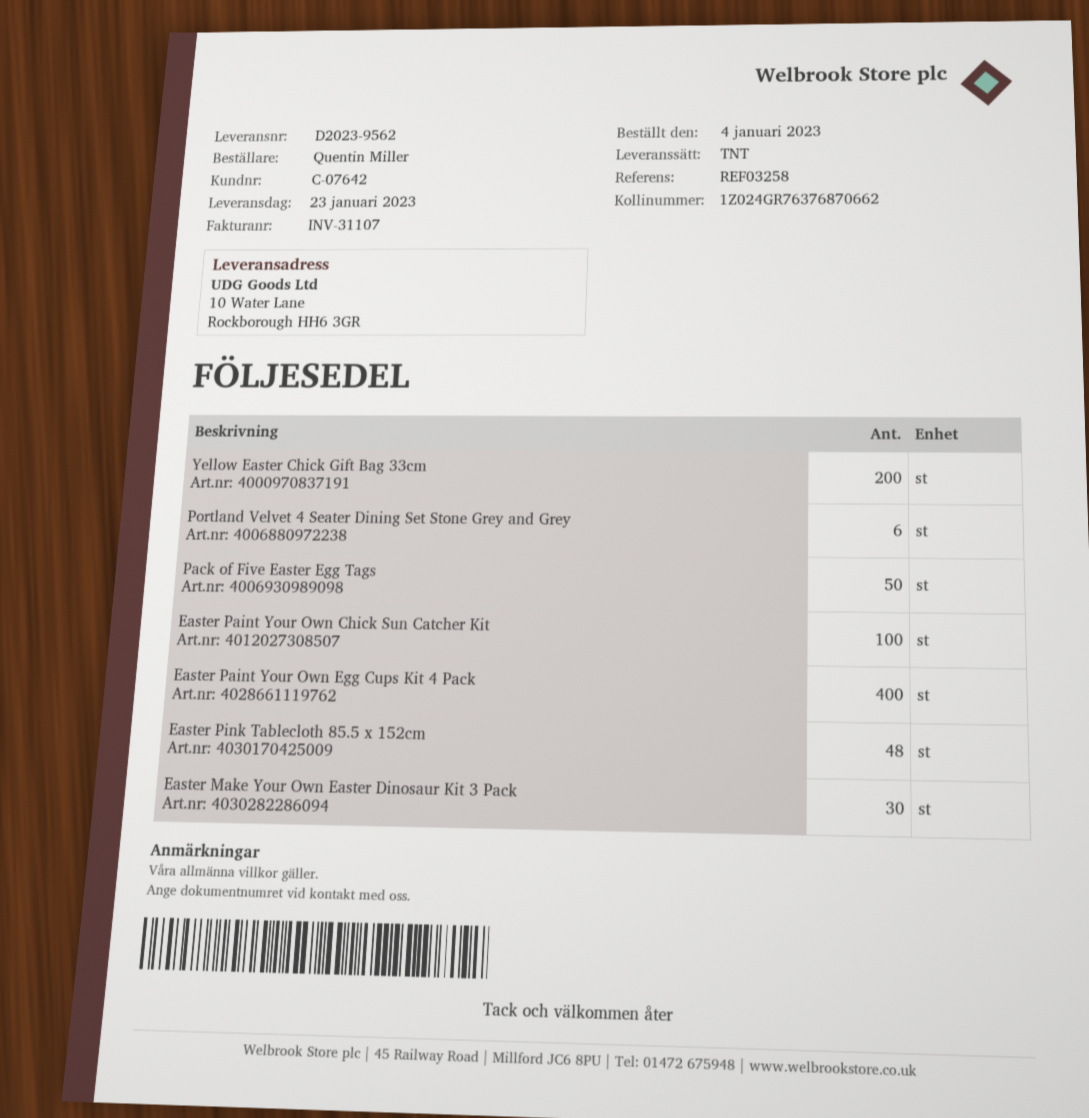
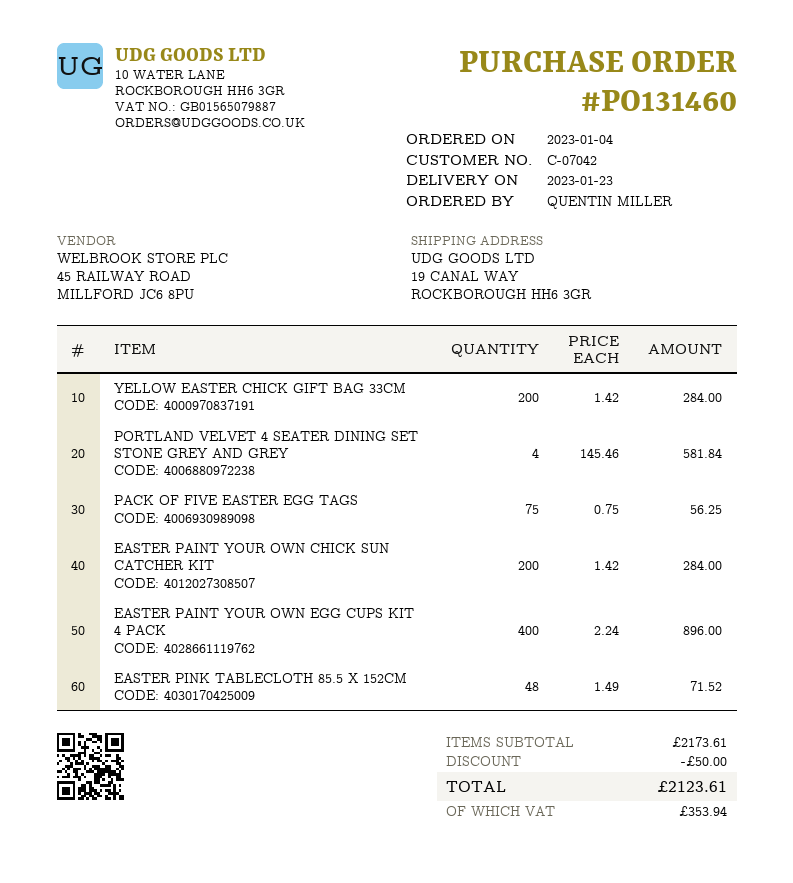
customer number: C-07642 -> C-07042
ship to: 10 Water Lane, Rockborough HH6 3GR -> 19 CANAL WAY, ROCKBOROUGH HH6 3GR
Portland Velvet 4 Seater Dining Set Stone Grey and Grey: 6 -> 4
Pack of Five Easter Egg Tags: 50 -> 75
Easter Paint Your Own Chick Sun Catcher Kit: 100 -> 200
Easter Make Your Own Easter Dinosaur Kit 3 Pack: 30 -> none

